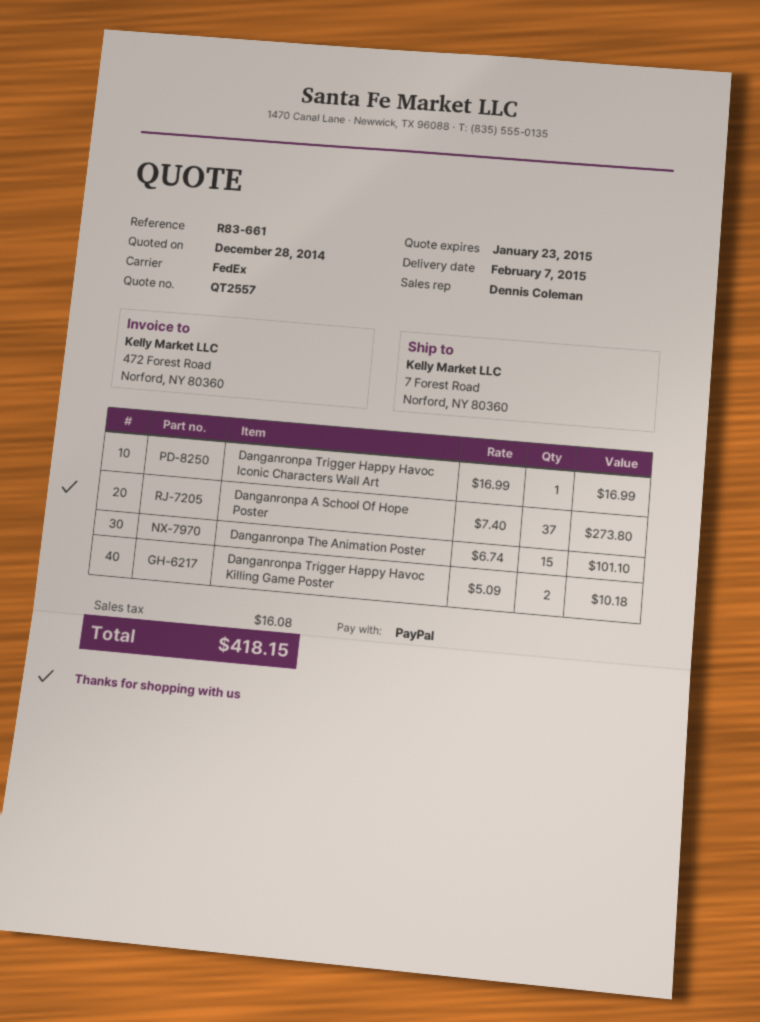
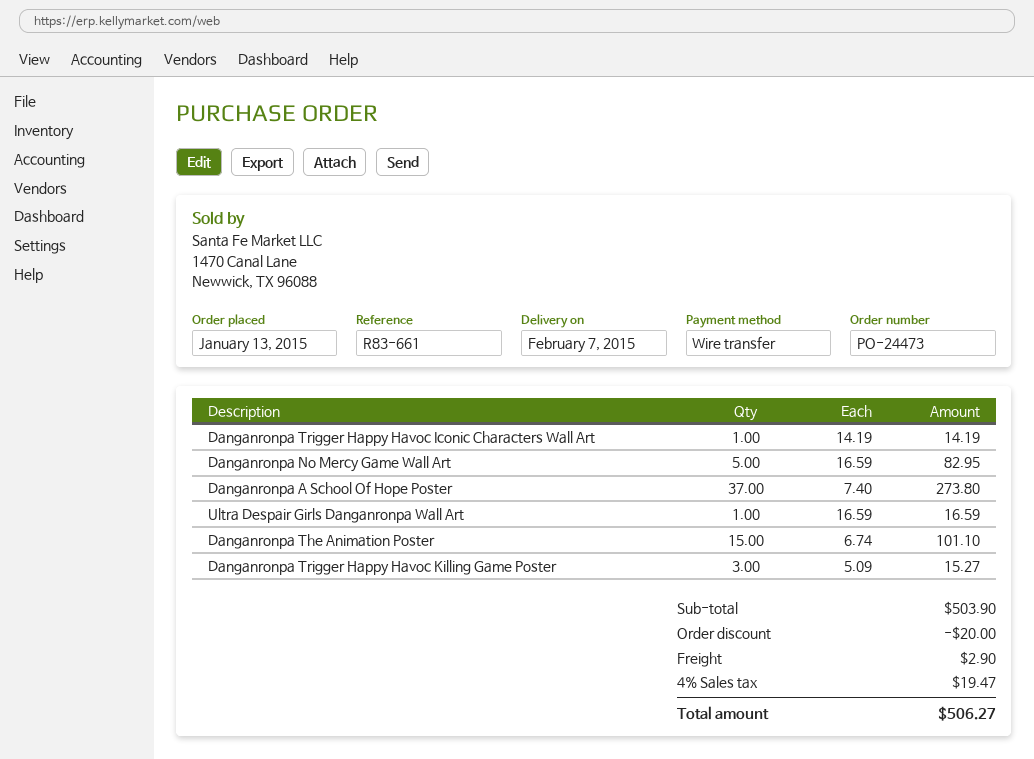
payment method: PayPal -> bank transfer
Danganronpa Trigger Happy Havoc Iconic Characters Wall Art: 1 x 16.99 = 16.99 -> 1 x 14.19 = 14.19
Danganronpa Trigger Happy Havoc Killing Game Poster: 2 x 5.09 = 10.18 -> 3 x 5.09 = 15.27
Danganronpa No Mercy Game Wall Art: none -> 5 x 16.59 = 82.95
Ultra Despair Girls Danganronpa Wall Art: none -> 1 x 16.59 = 16.59
discount: none -> 20.00
shipping: none -> 2.90
tax: 16.08 -> 19.47
total: 418.15 -> 506.27

